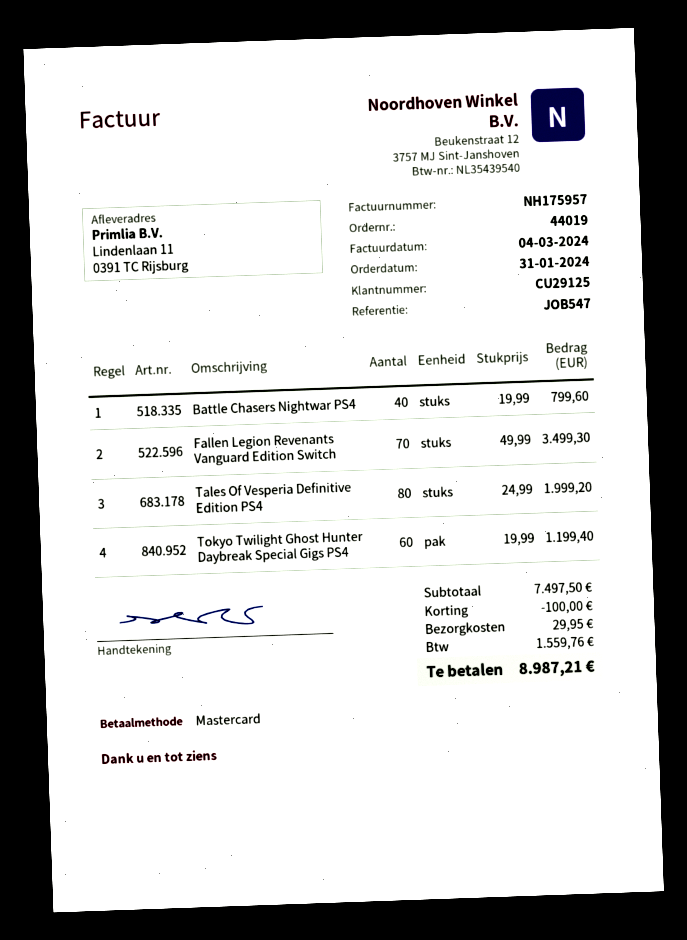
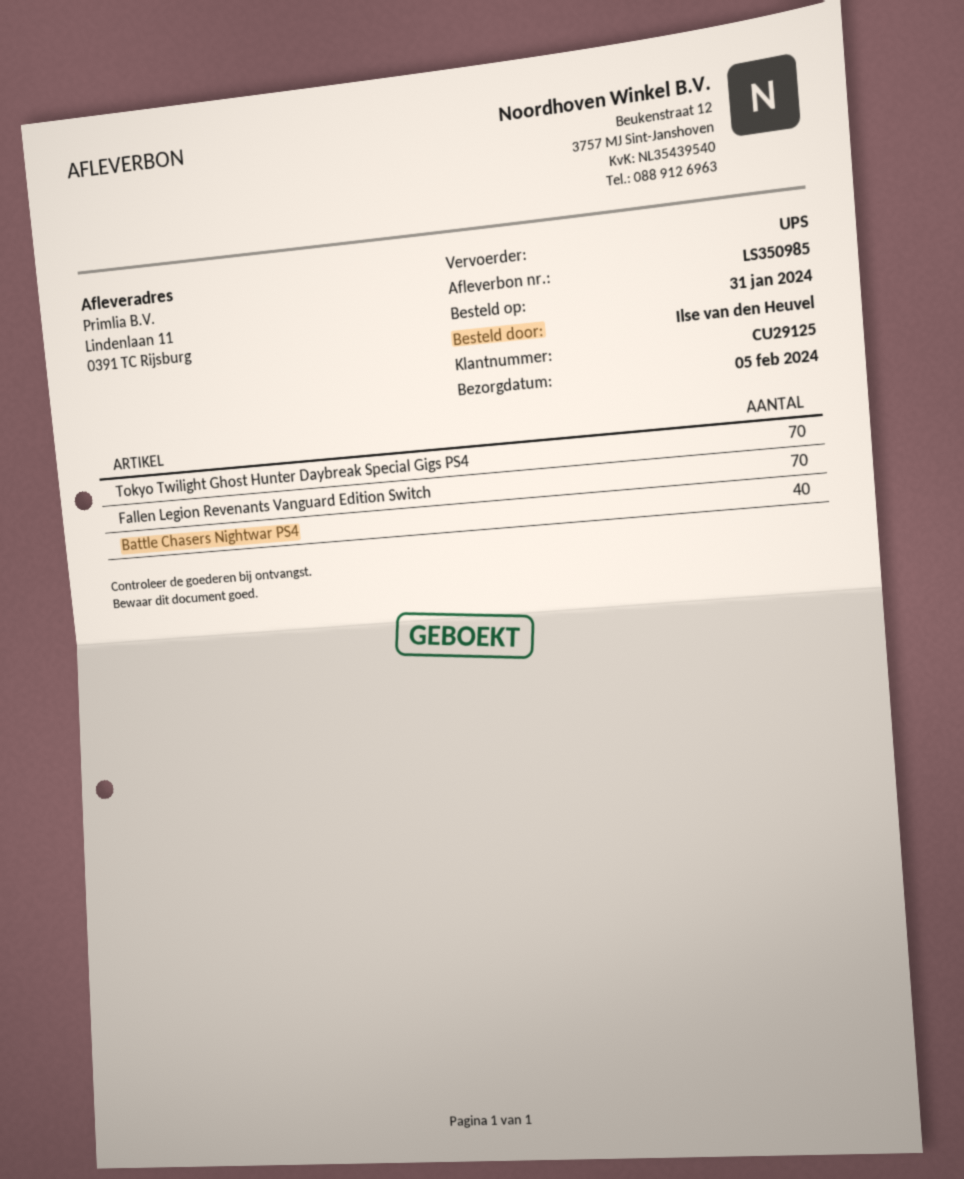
Tales Of Vesperia Definitive Edition PS4: 80 -> none
Tokyo Twilight Ghost Hunter Daybreak Special Gigs PS4: 60 -> 70

